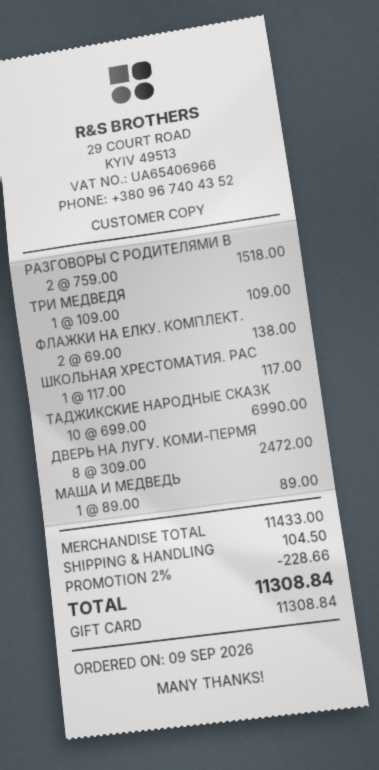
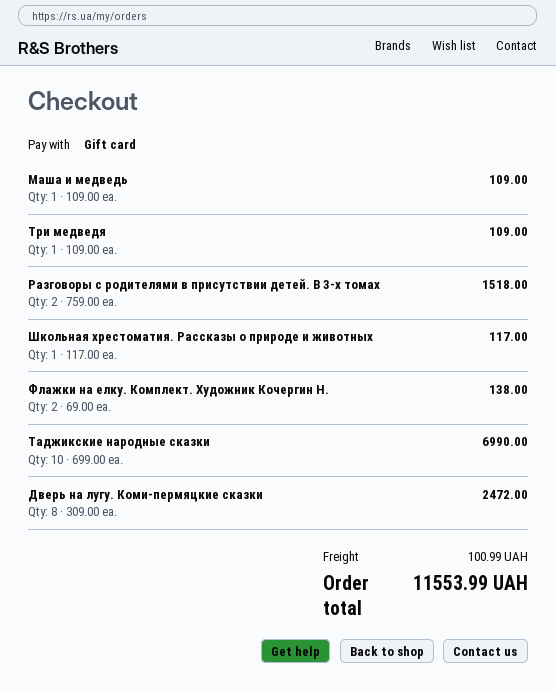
МАША И МЕДВЕДЬ: 1 x 89.00 = 89.00 -> 1 x 109.00 = 109.00
discount: 2% = 228.66 -> none
shipping: 104.50 -> 100.99
total: 11308.84 -> 11553.99

